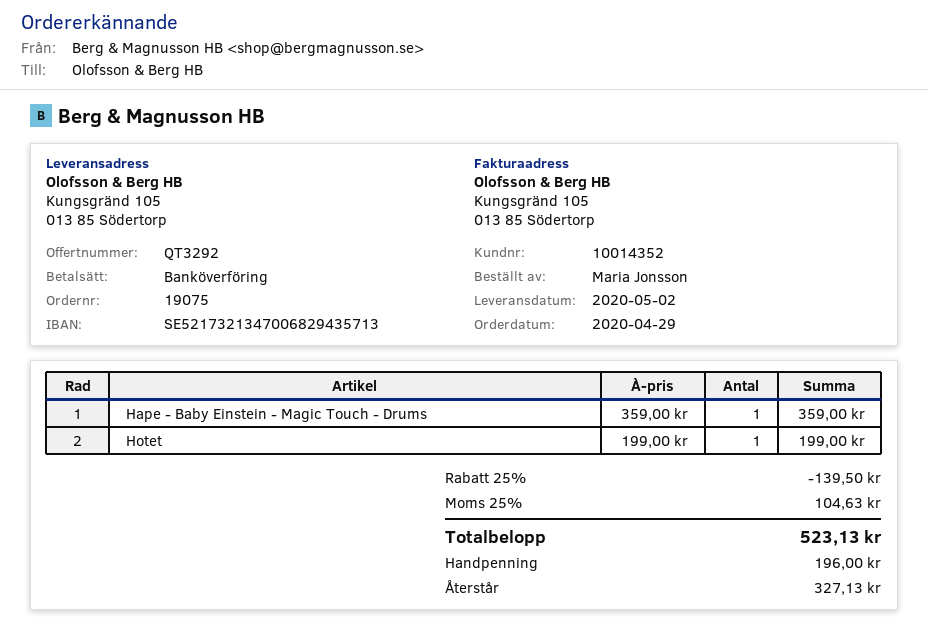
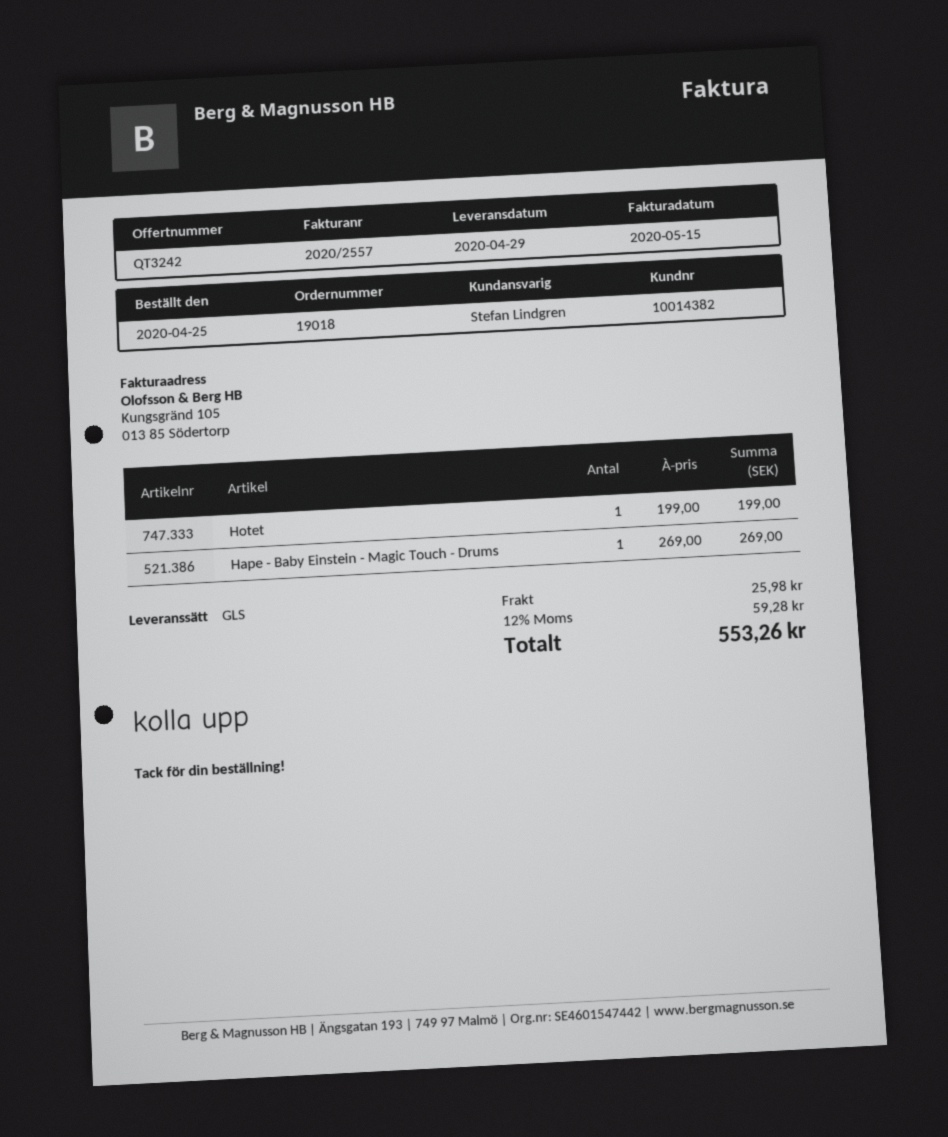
quote number: QT3292 -> QT3242
order number: 19075 -> 19018
order date: 2020-04-29 -> 2020-04-25
delivery date: 2020-05-02 -> 2020-04-29
customer number: 10014352 -> 10014382
Hape - Baby Einstein - Magic Touch - Drums: 1 x 359.00 = 359.00 -> 1 x 269.00 = 269.00
discount: 25% = 139.50 -> none
shipping: none -> 25.98
tax: 25% = 104.63 -> 12% = 59.28
total: 523.13 -> 553.26

